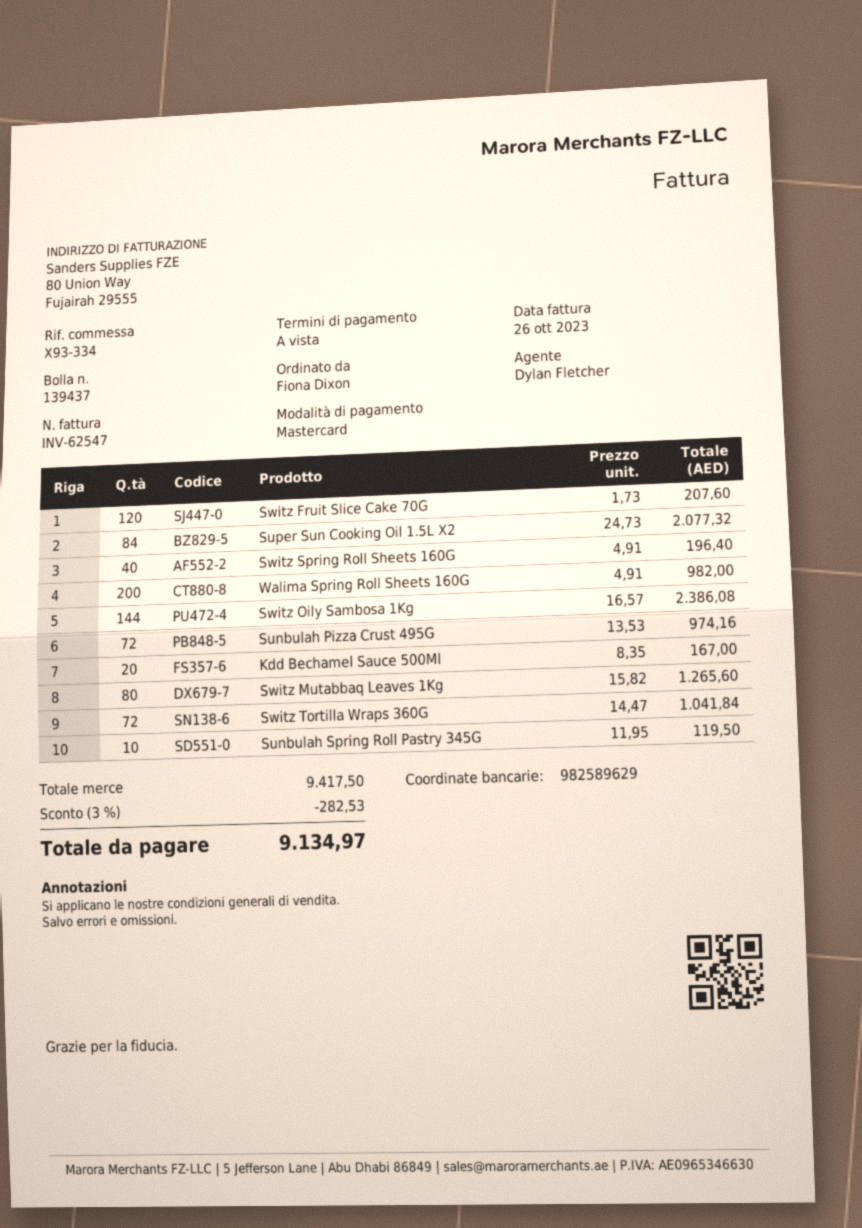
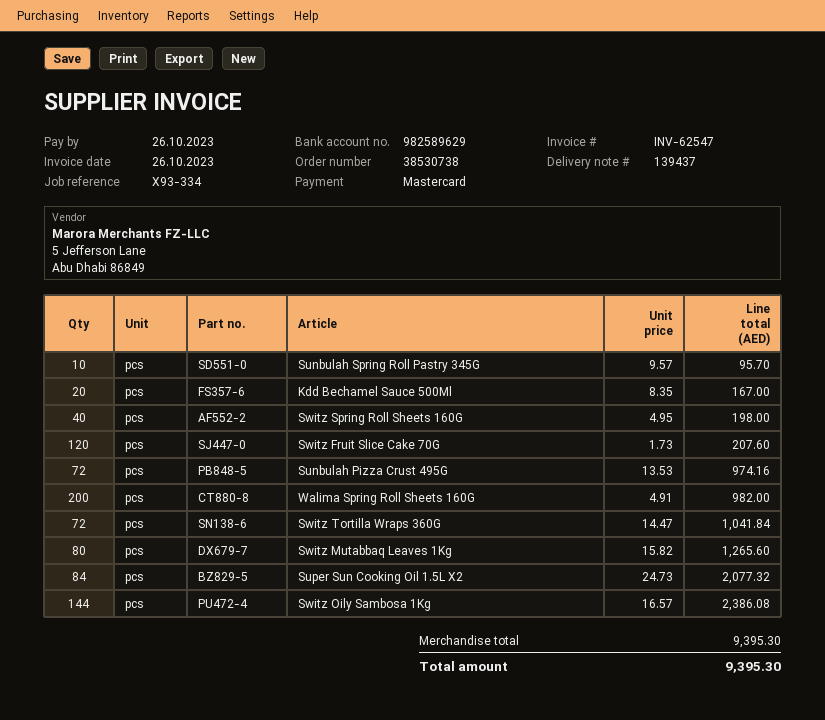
Switz Spring Roll Sheets 160G: 40 x 4.91 = 196.40 -> 40 x 4.95 = 198.00
Sunbulah Spring Roll Pastry 345G: 10 x 11.95 = 119.50 -> 10 x 9.57 = 95.70
subtotal: 9417.50 -> 9395.30
discount: 3% = 282.53 -> none
total: 9134.97 -> 9395.30

